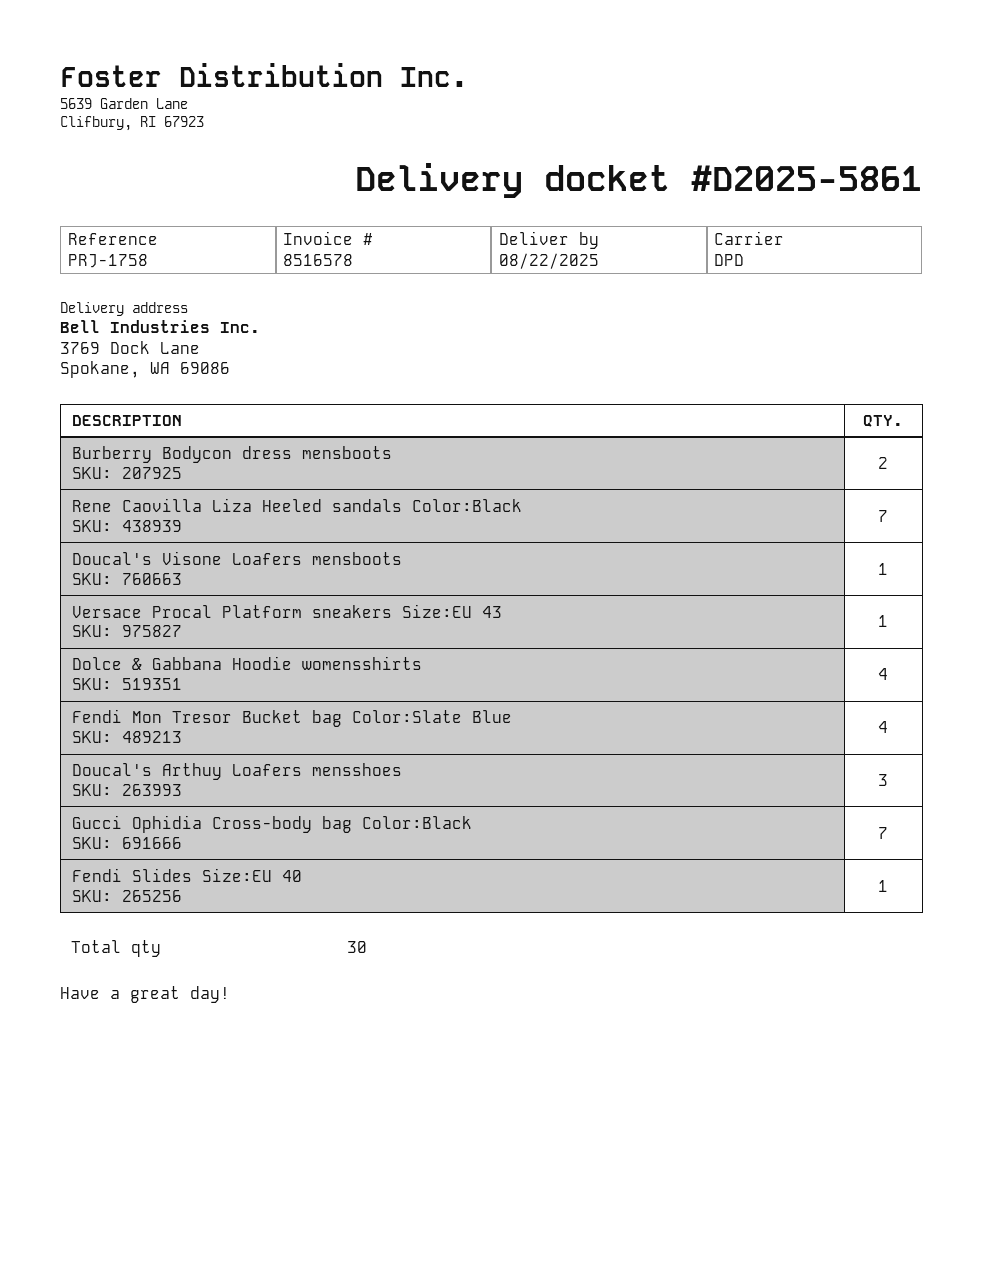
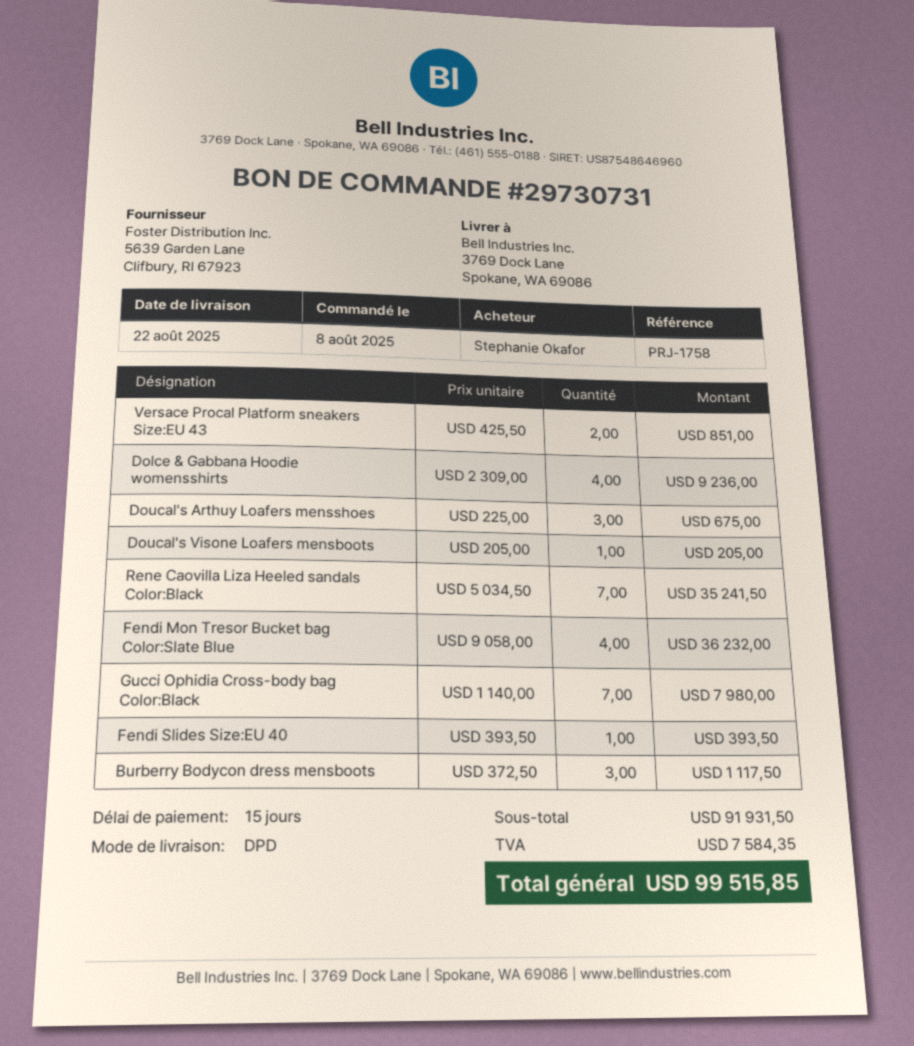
Burberry Bodycon dress mensboots: 2 -> 3
Versace Procal Platform sneakers Size:EU 43: 1 -> 2

